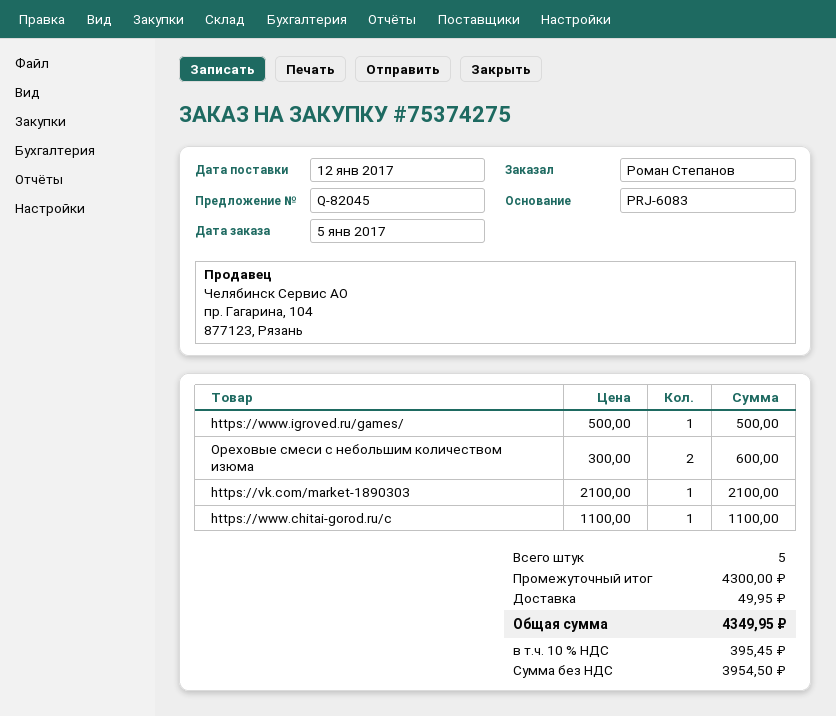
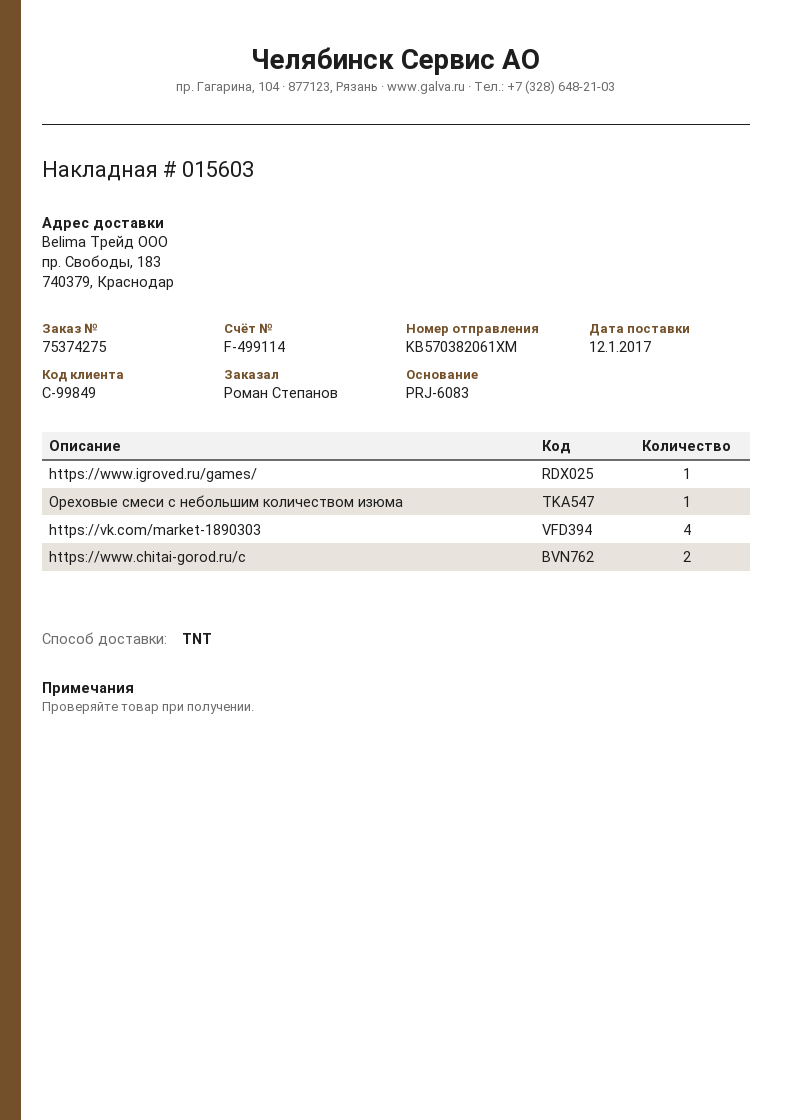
Ореховые смеси с небольшим количеством изюма: 2 -> 1
https://vk.com/market-1890303: 1 -> 4
https://www.chitai-gorod.ru/c: 1 -> 2

